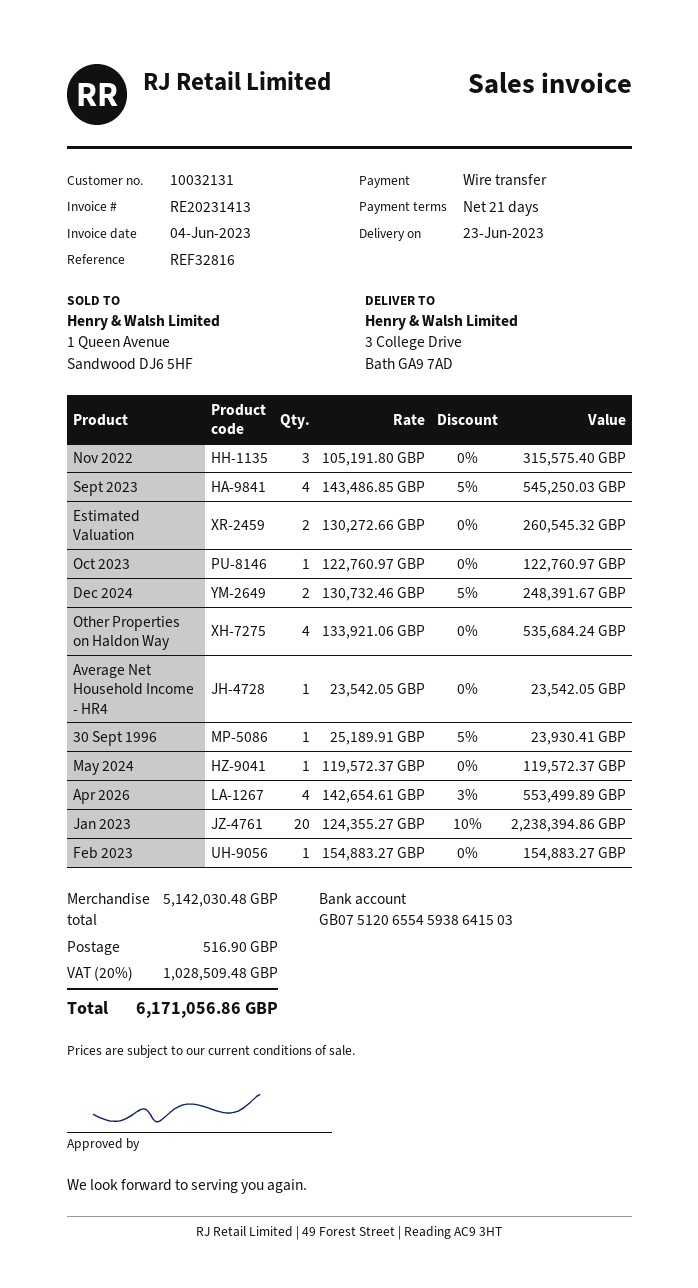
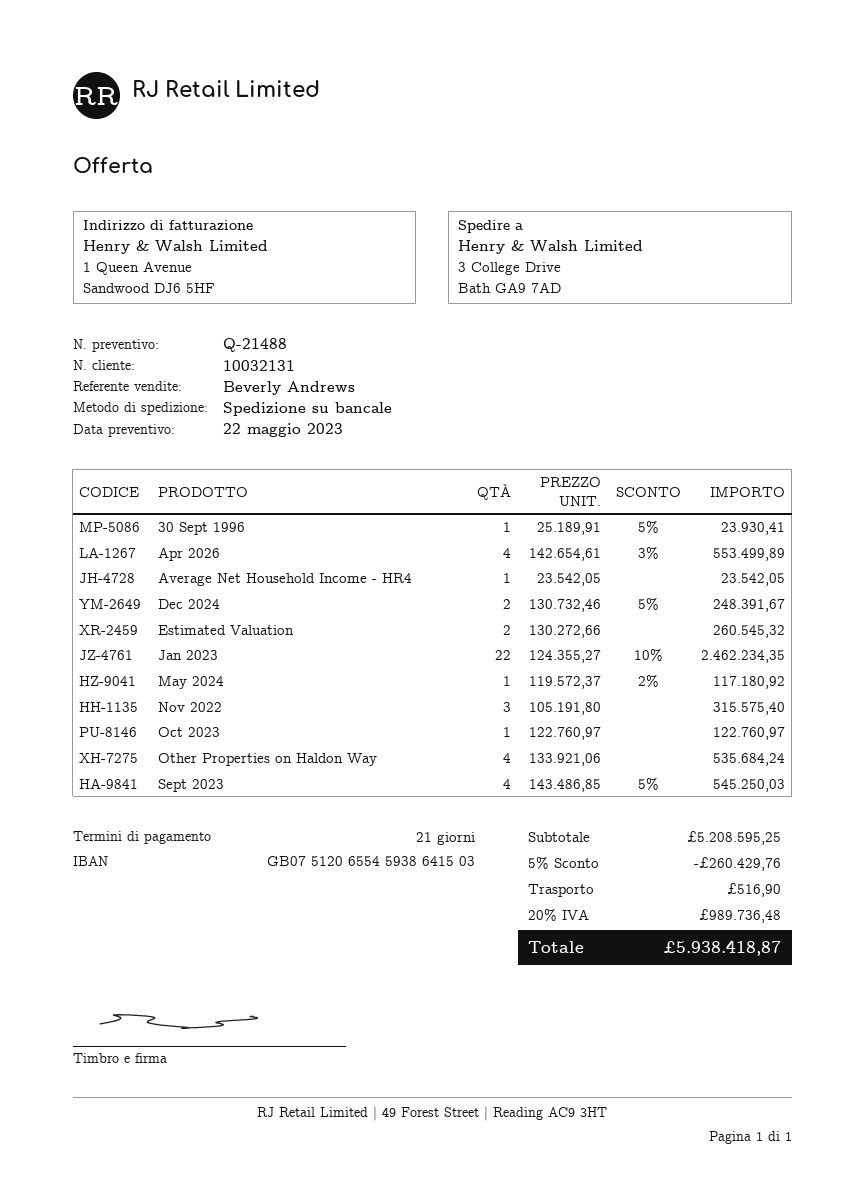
May 2024: 1 x 119572.37 = 119572.37 -> 1 x 119572.37 - 2% = 117180.92
Jan 2023: 20 x 124355.27 - 10% = 2238394.86 -> 22 x 124355.27 - 10% = 2462234.35
Feb 2023: 1 x 154883.27 = 154883.27 -> none
subtotal: 5142030.48 -> 5208595.25
discount: none -> 5% = 260429.76
tax: 20% = 1028509.48 -> 20% = 989736.48
total: 6171056.86 -> 5938418.87

